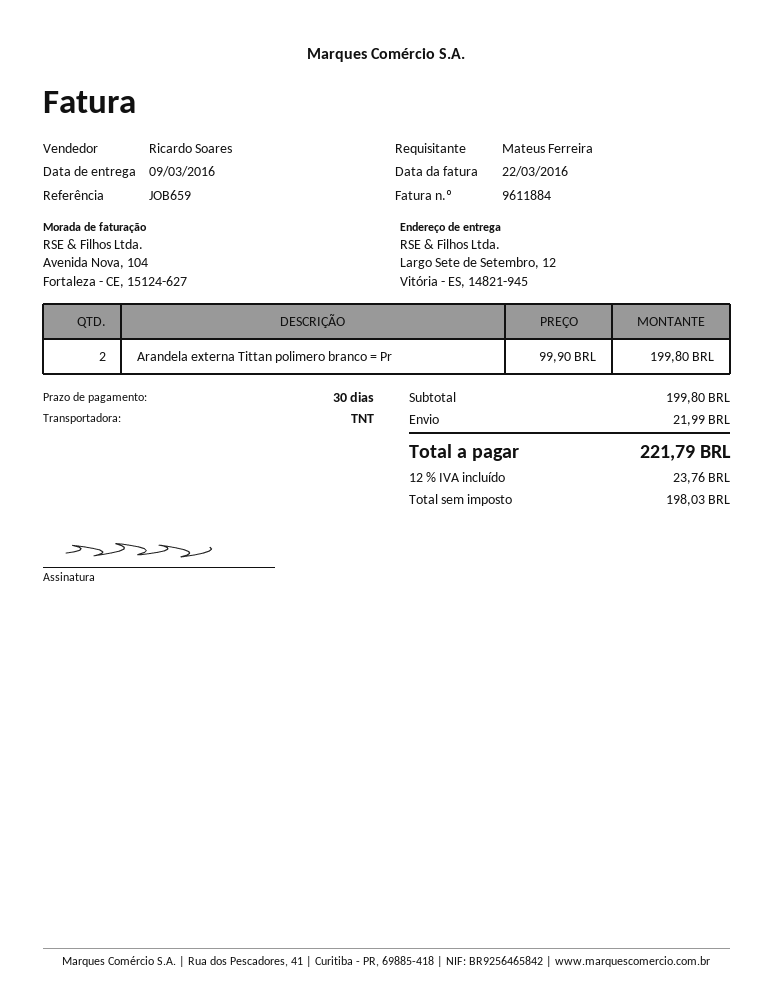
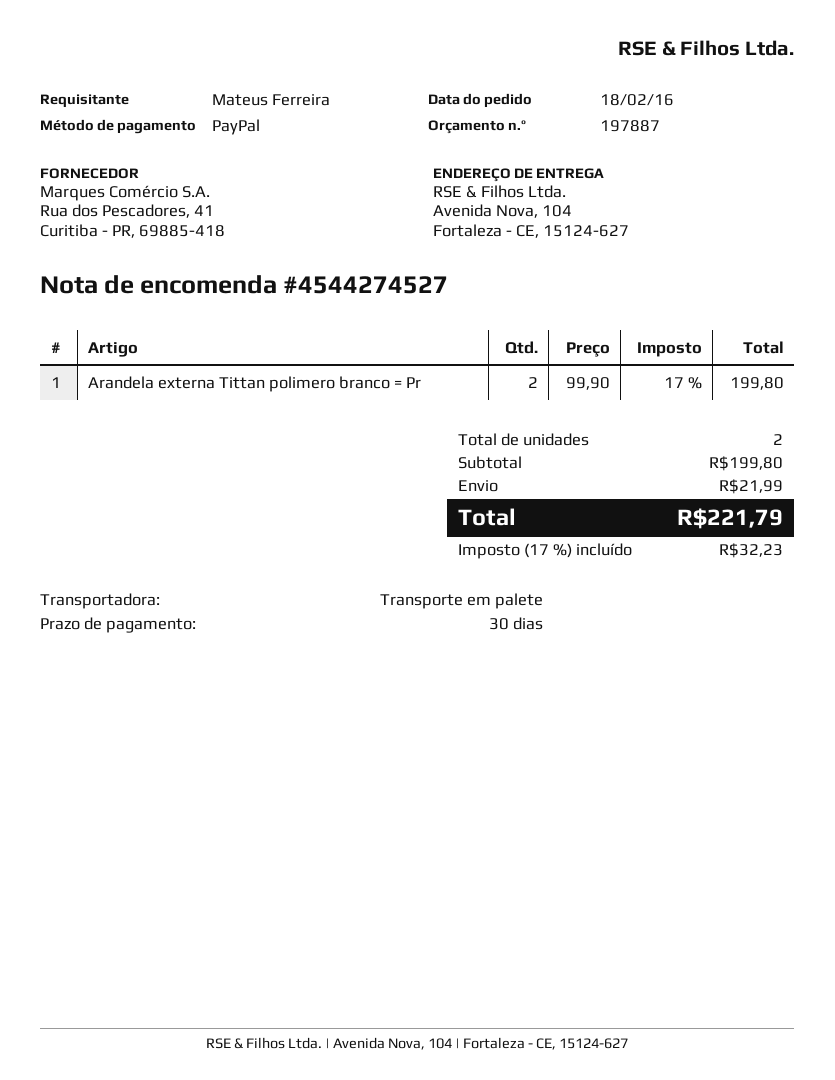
shipping method: TNT -> pallet freight
ship to: Largo Sete de Setembro, 12, Vitória - ES, 14821-945 -> Avenida Nova, 104, Fortaleza - CE, 15124-627
tax: 12% = 23.76 -> 17% = 32.23

